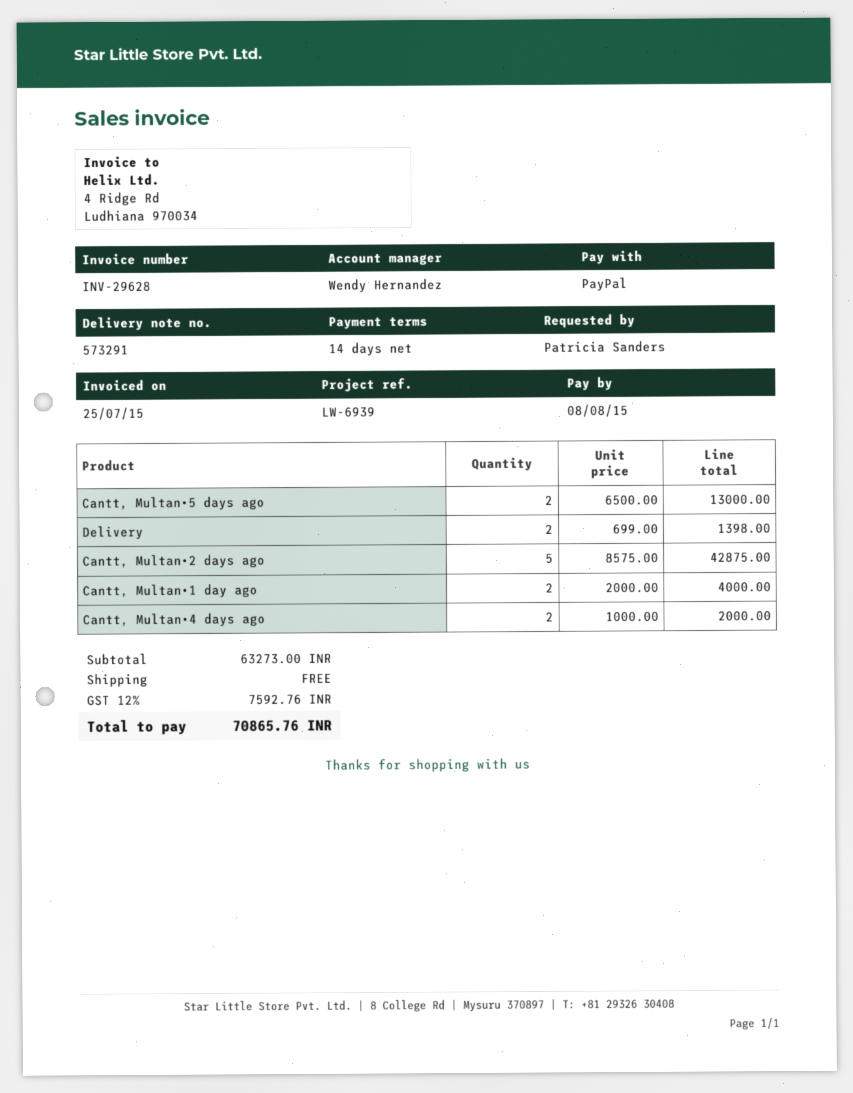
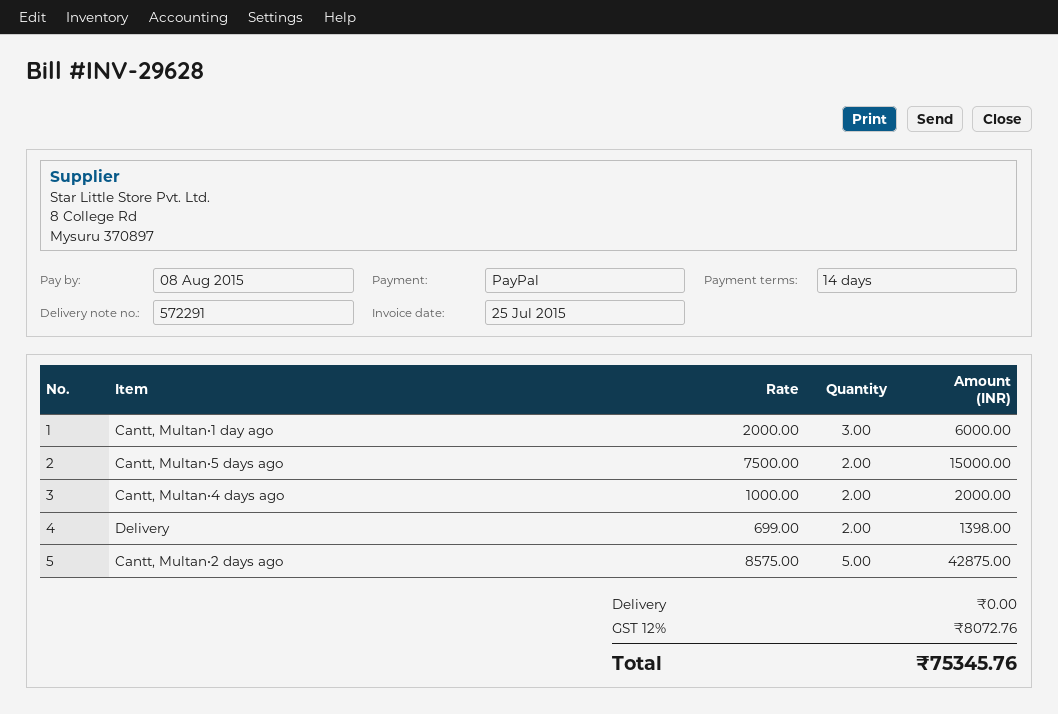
delivery note number: 573291 -> 572291
Cantt, Multan•5 days ago: 2 x 6500.00 = 13000.00 -> 2 x 7500.00 = 15000.00
Cantt, Multan•1 day ago: 2 x 2000.00 = 4000.00 -> 3 x 2000.00 = 6000.00
tax: 12% = 7592.76 -> 12% = 8072.76
total: 70865.76 -> 75345.76

